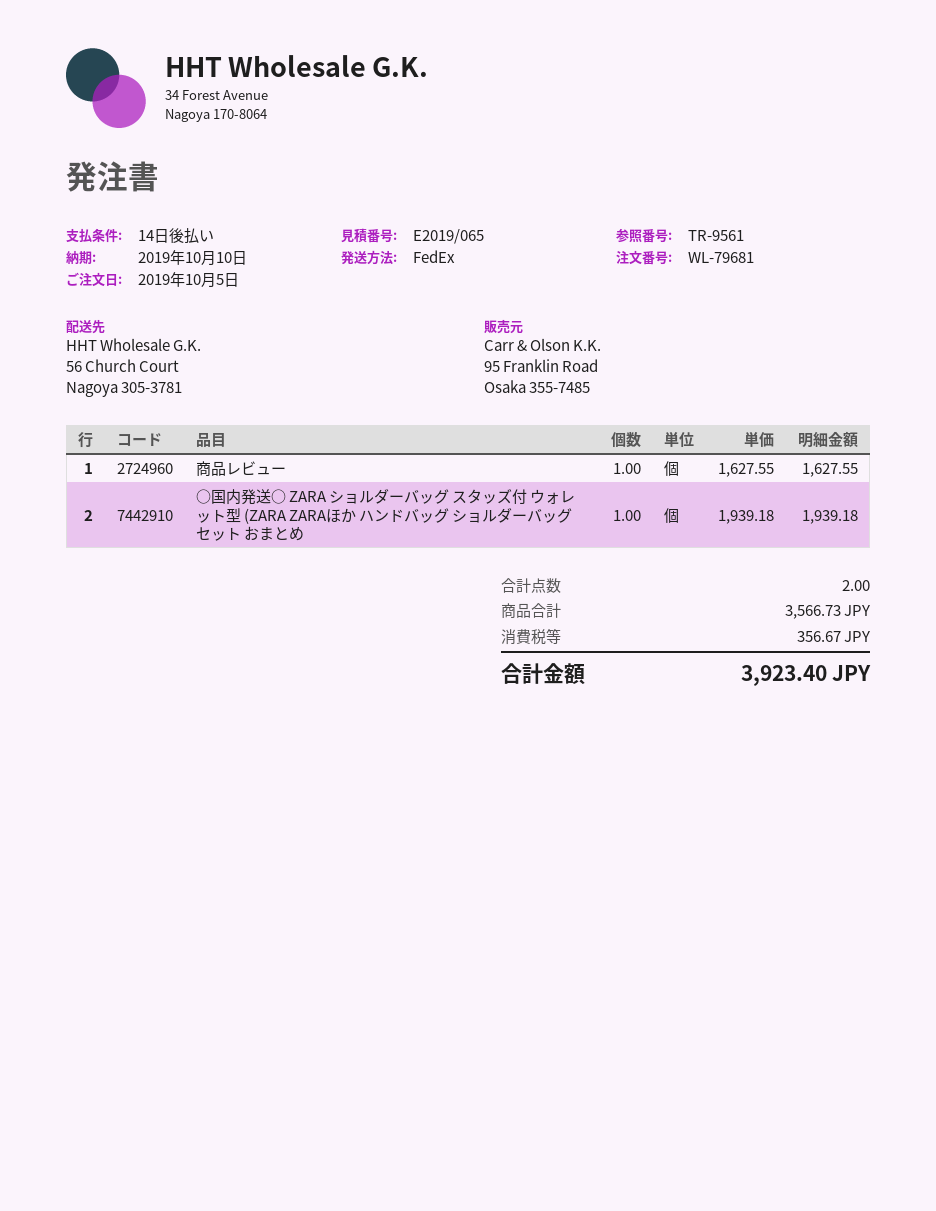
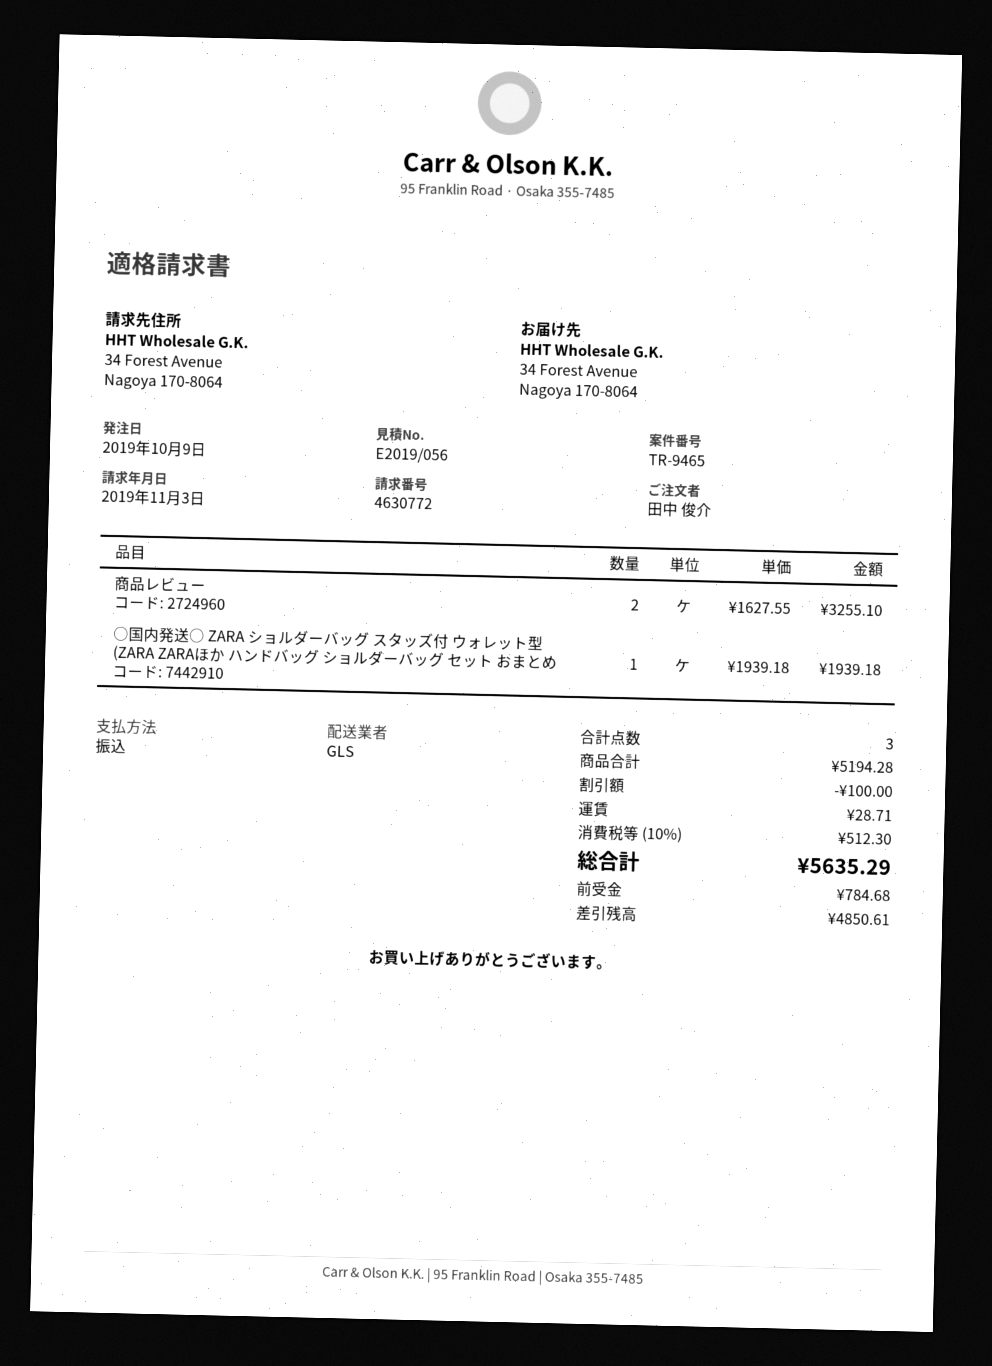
quote number: E2019/065 -> E2019/056
order date: 2019-10-05 -> 2019-10-09
reference: TR-9561 -> TR-9465
shipping method: FedEx -> GLS
ship to: 56 Church Court, Nagoya 305-3781 -> 34 Forest Avenue, Nagoya 170-8064
商品レビュー: 1 x 1627.55 = 1627.55 -> 2 x 1627.55 = 3255.10
total quantity: 2 -> 3
subtotal: 3566.73 -> 5194.28
discount: none -> 100.00
shipping: none -> 28.71
tax: 356.67 -> 512.30
total: 3923.40 -> 5635.29

